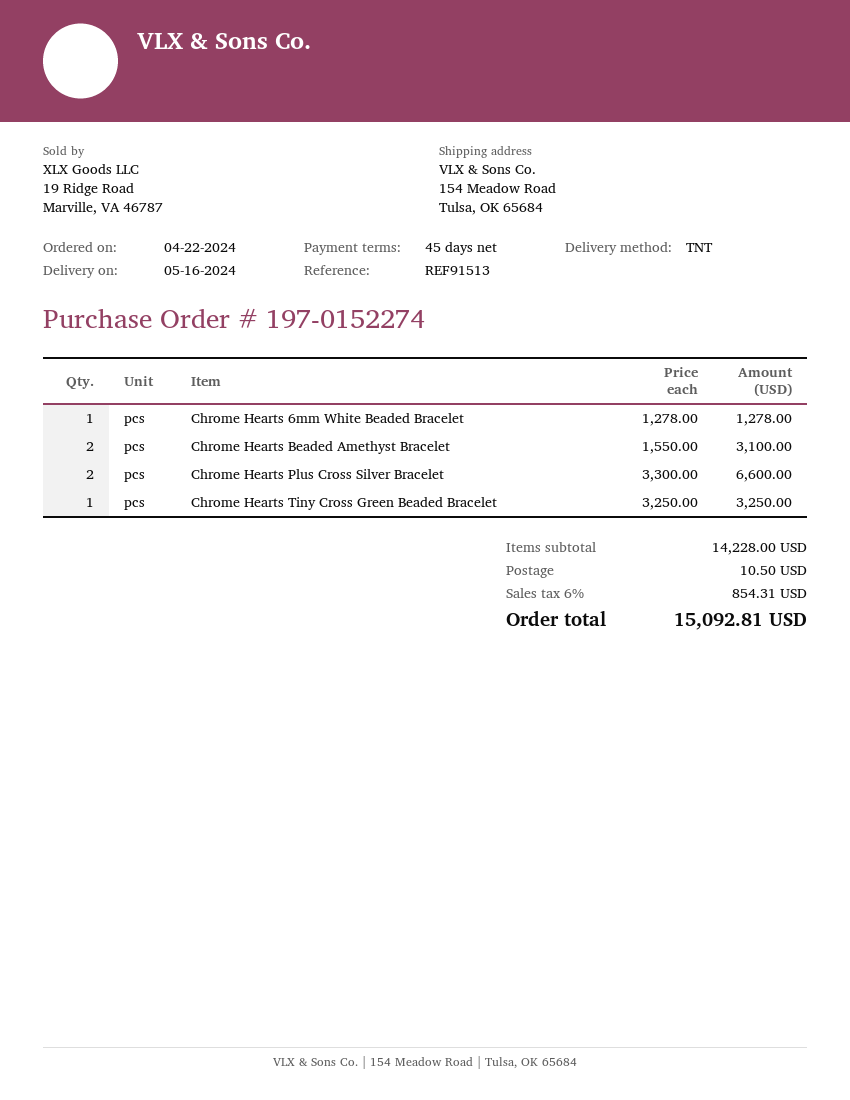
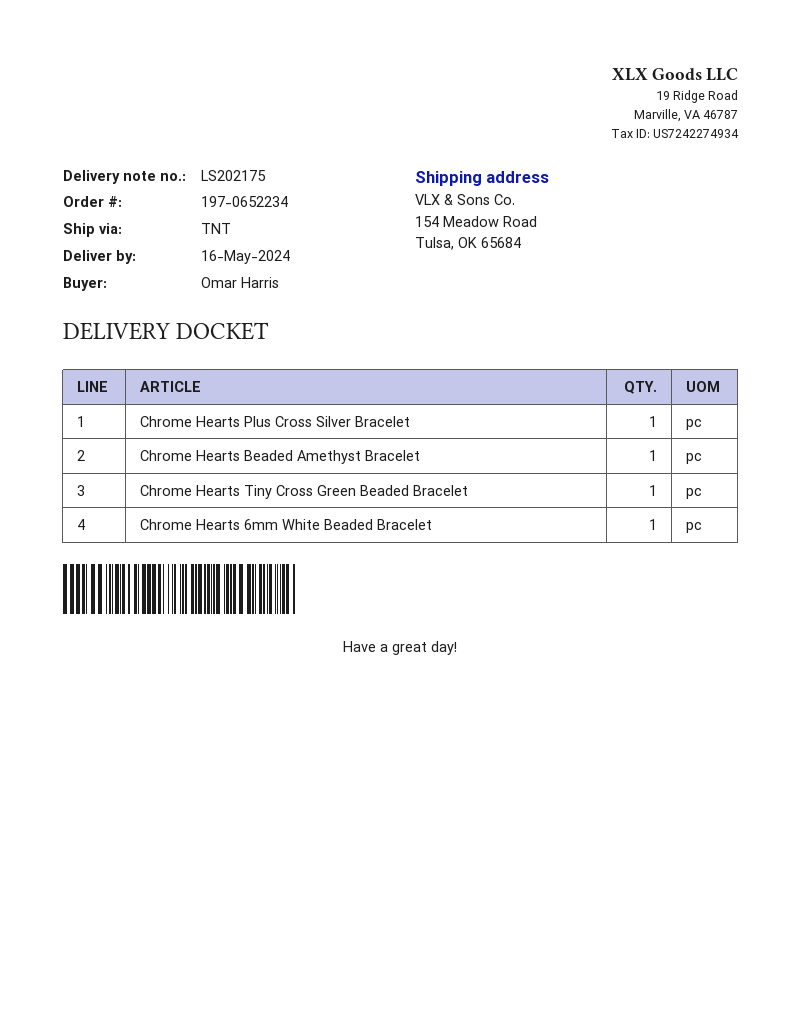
order number: 197-0152274 -> 197-0652234
Chrome Hearts Beaded Amethyst Bracelet: 2 -> 1
Chrome Hearts Plus Cross Silver Bracelet: 2 -> 1

